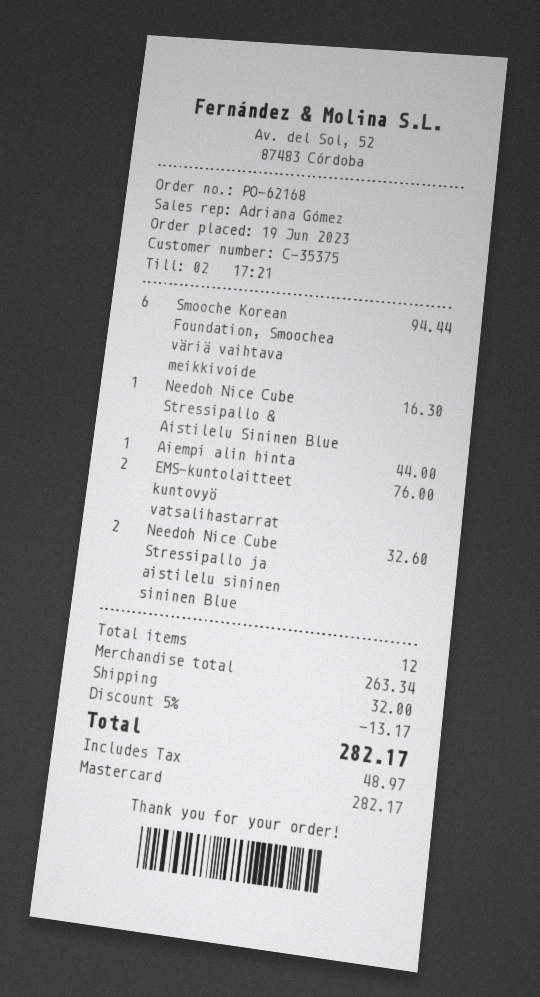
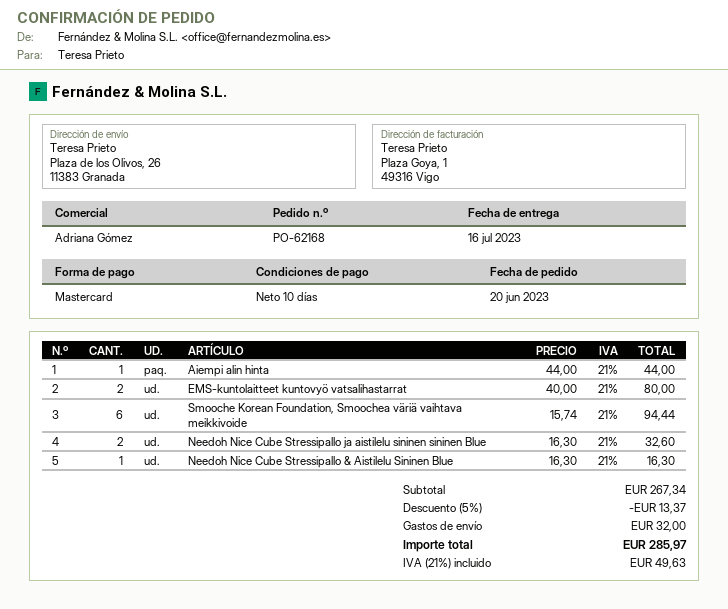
order date: 2023-06-19 -> 2023-06-20
EMS-kuntolaitteet kuntovyö vatsalihastarrat: 2 for 76.00 -> 2 for 80.00
subtotal: 263.34 -> 267.34
discount: 5% = 13.17 -> 5% = 13.37
tax: 48.97 -> 49.63
total: 282.17 -> 285.97

